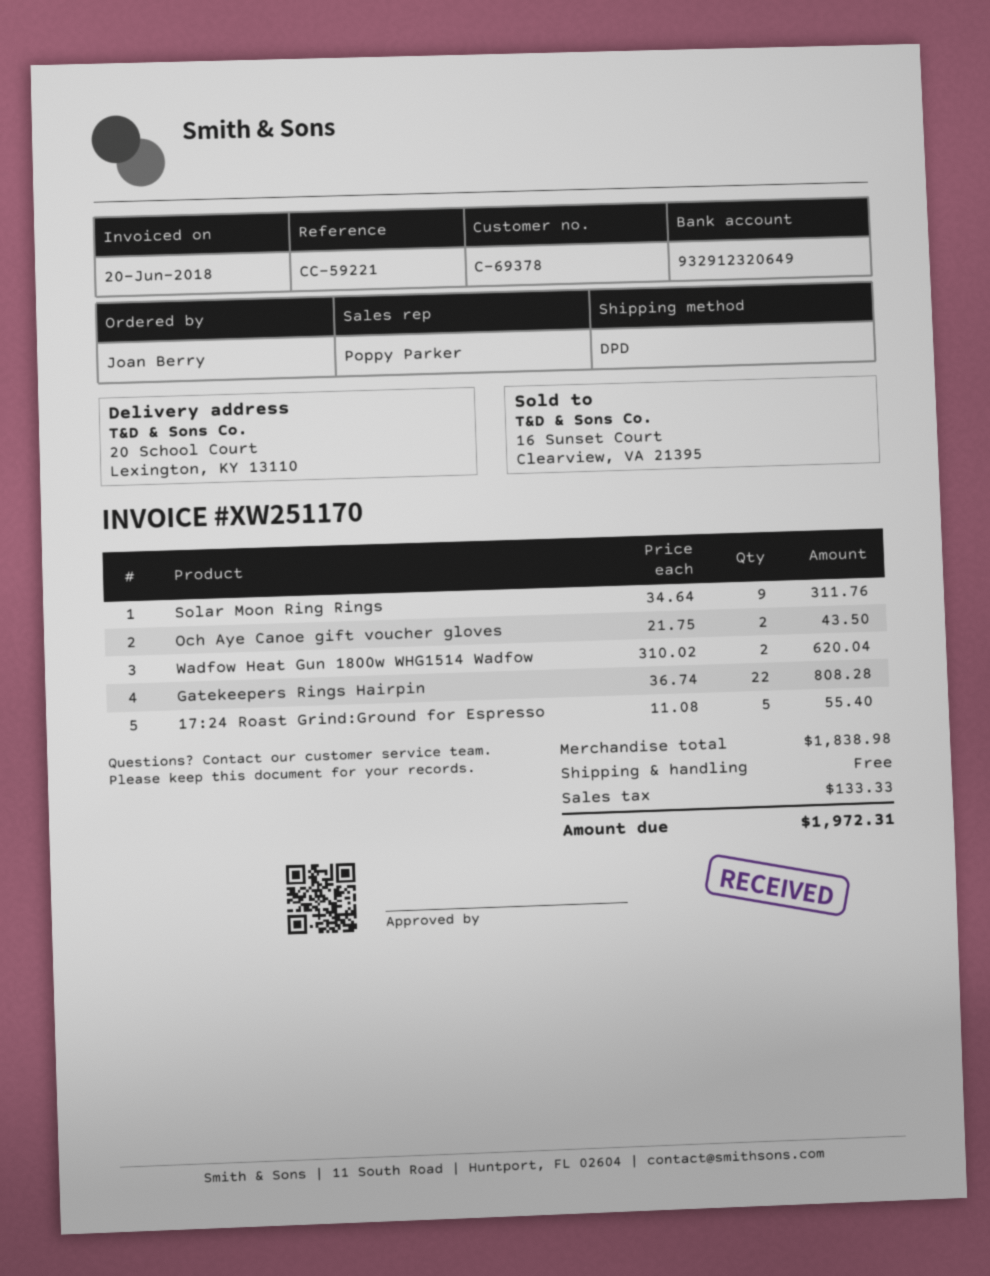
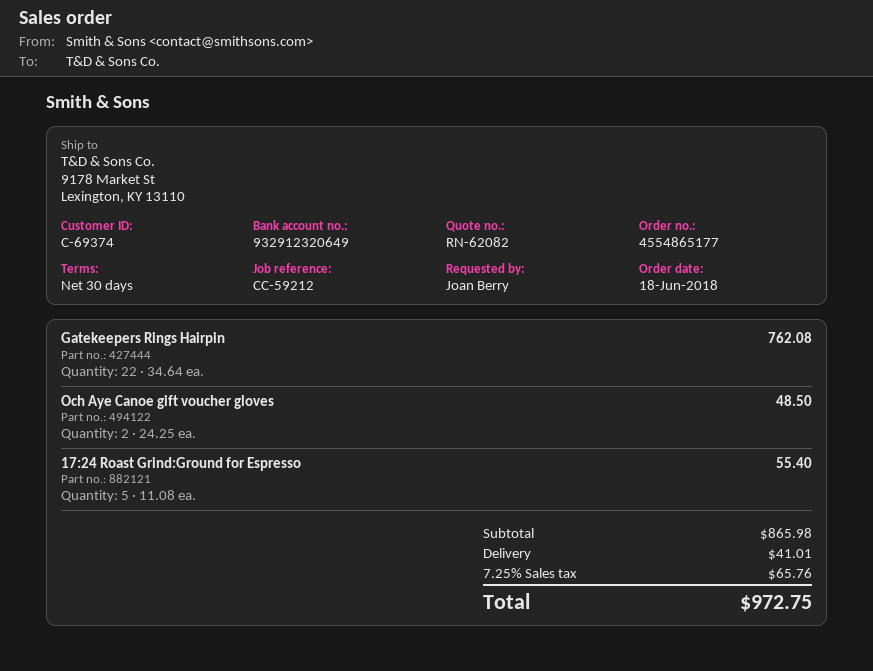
customer number: C-69378 -> C-69374
reference: CC-59221 -> CC-59212
ship to: 20 School Court, Lexington, KY 13110 -> 9178 Market St, Lexington, KY 13110
Solar Moon Ring Rings: 9 x 34.64 = 311.76 -> none
Och Aye Canoe gift voucher gloves: 2 x 21.75 = 43.50 -> 2 x 24.25 = 48.50
Wadfow Heat Gun 1800w WHG1514 Wadfow: 2 x 310.02 = 620.04 -> none
Gatekeepers Rings Hairpin: 22 x 36.74 = 808.28 -> 22 x 34.64 = 762.08
subtotal: 1838.98 -> 865.98
shipping: 0.00 -> 41.01
tax: 133.33 -> 65.76
total: 1972.31 -> 972.75

